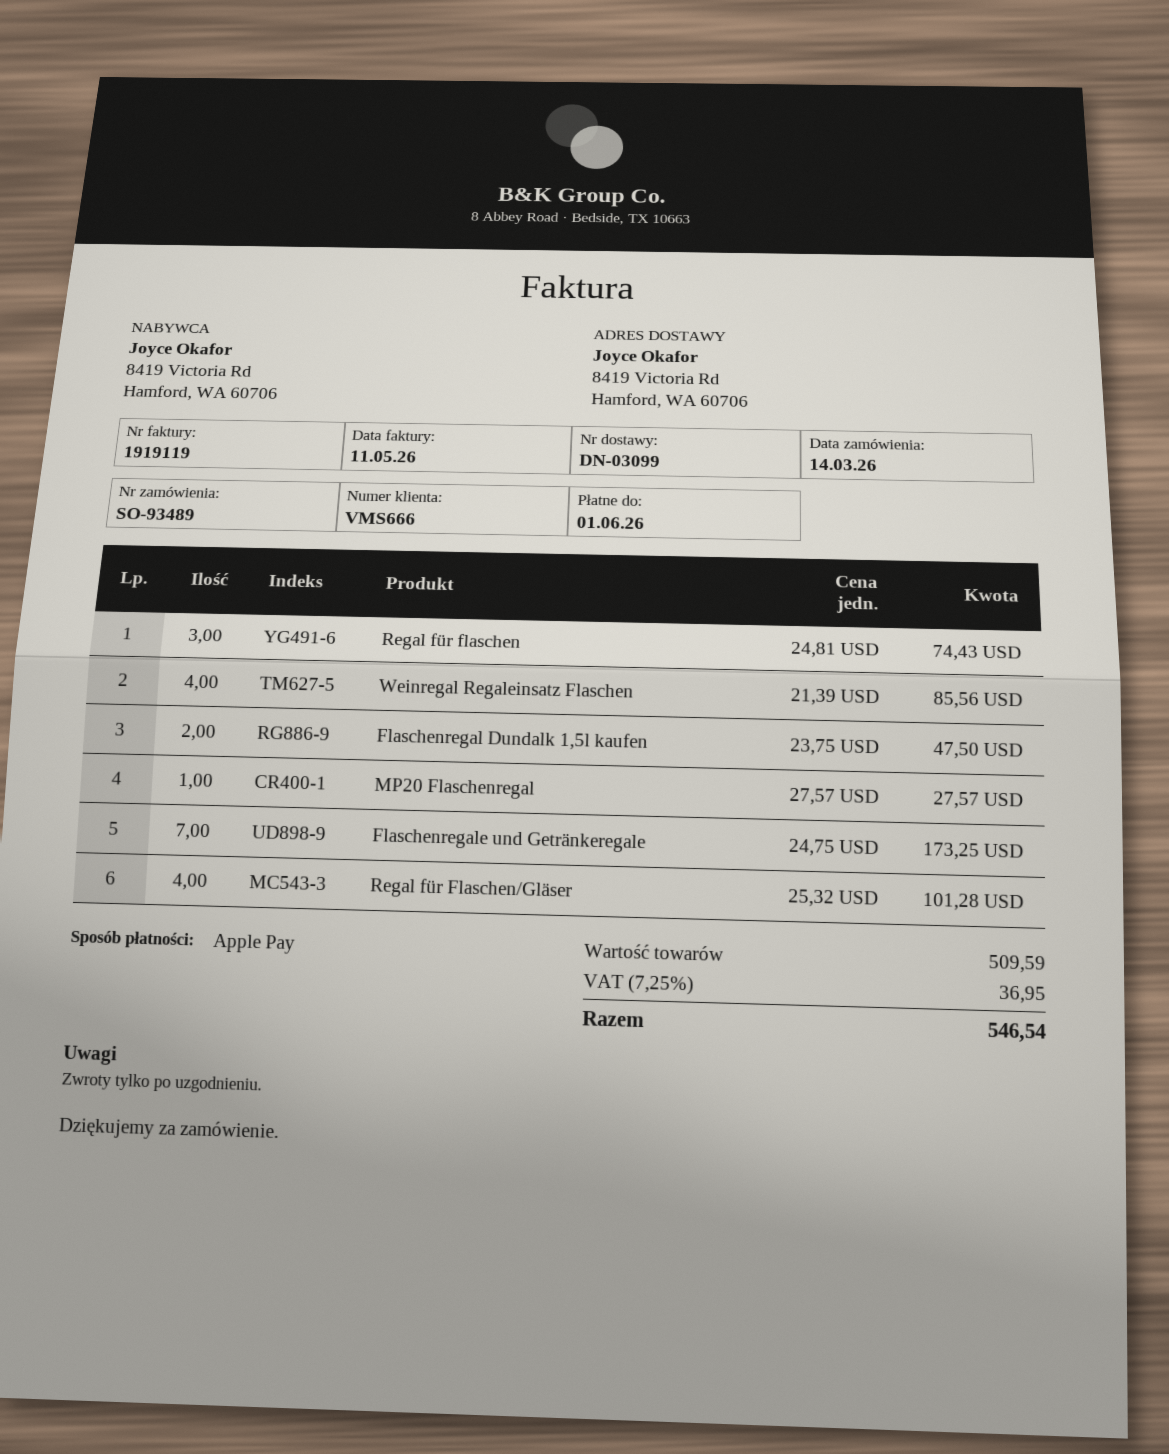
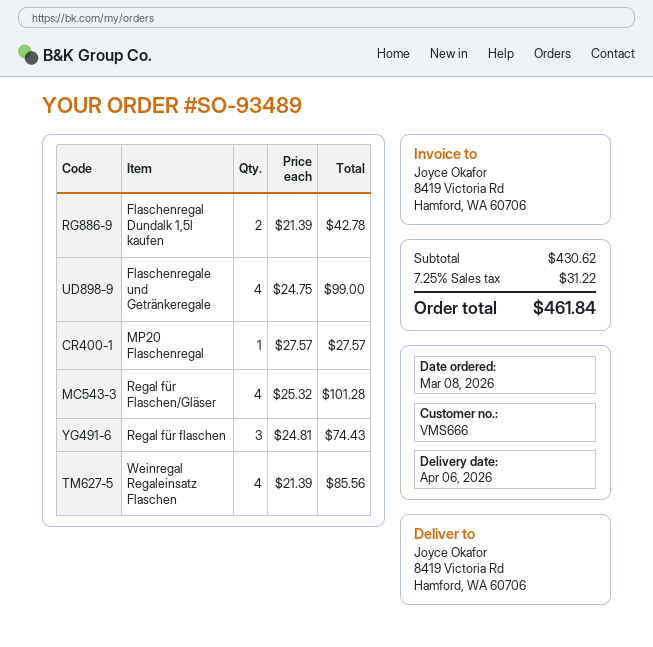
order date: 2026-03-14 -> 2026-03-08
Flaschenregal Dundalk 1,5l kaufen: 2 x 23.75 = 47.50 -> 2 x 21.39 = 42.78
Flaschenregale und Getränkeregale: 7 x 24.75 = 173.25 -> 4 x 24.75 = 99.00
subtotal: 509.59 -> 430.62
tax: 7.25% = 36.95 -> 7.25% = 31.22
total: 546.54 -> 461.84

